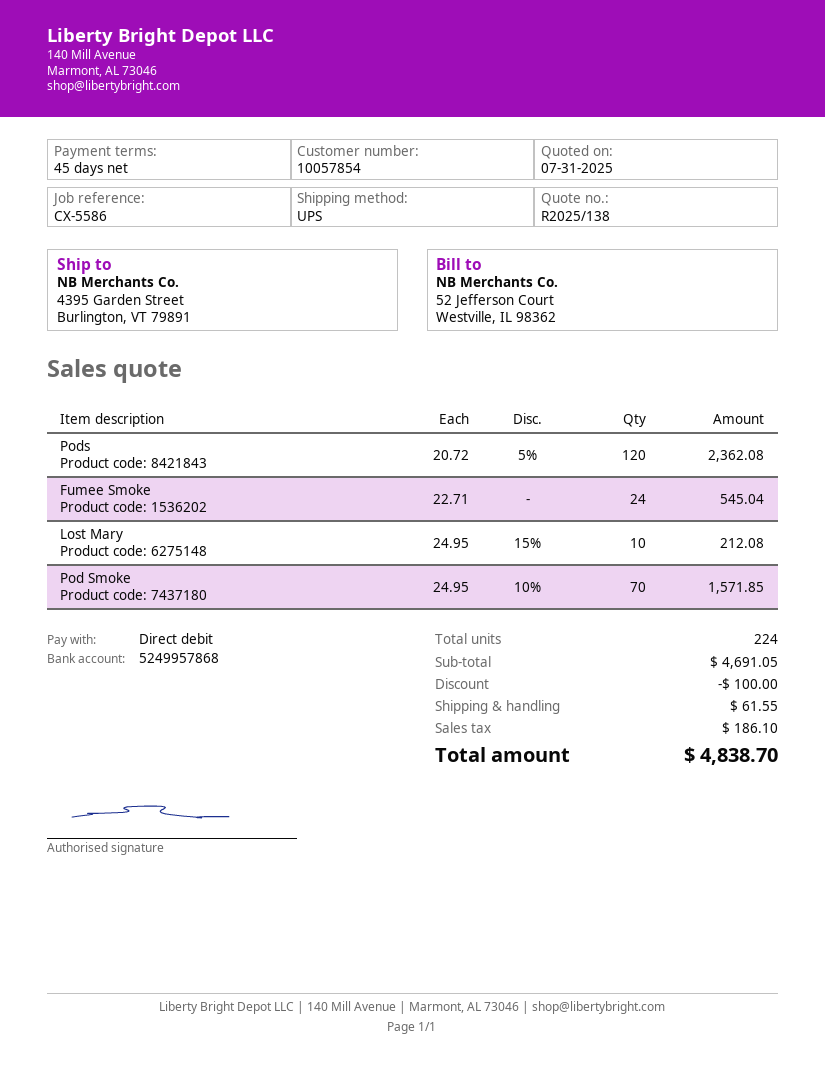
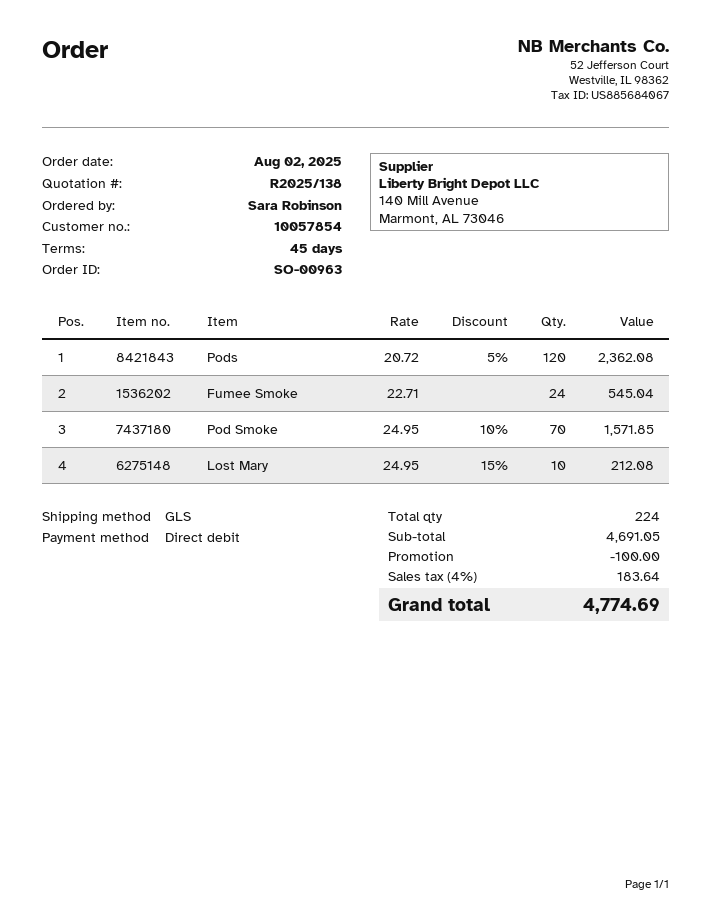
shipping method: UPS -> GLS
shipping: 61.55 -> none
tax: 186.10 -> 183.64
total: 4838.70 -> 4774.69

